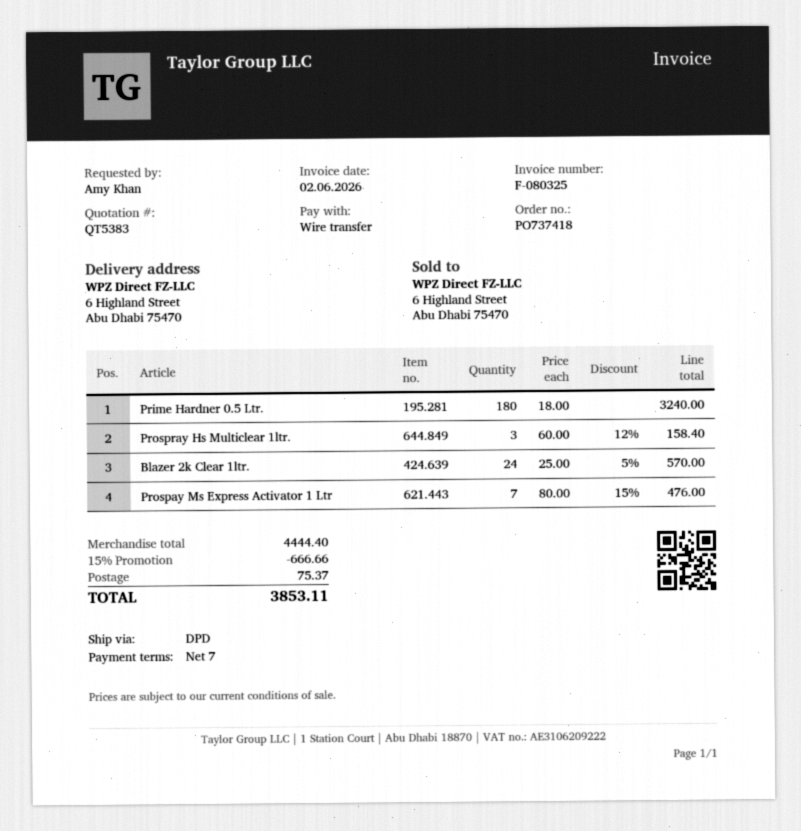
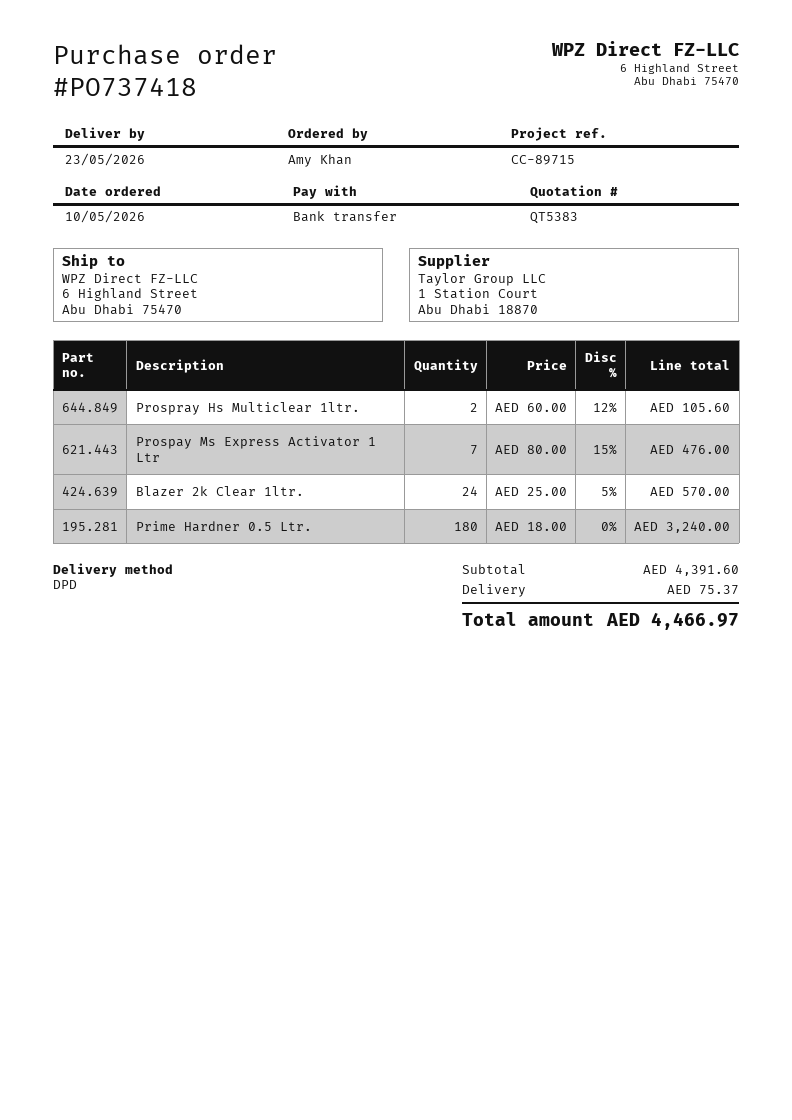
Prospray Hs Multiclear 1ltr.: 3 x 60.00 - 12% = 158.40 -> 2 x 60.00 - 12% = 105.60
subtotal: 4444.40 -> 4391.60
discount: 15% = 666.66 -> none
total: 3853.11 -> 4466.97

